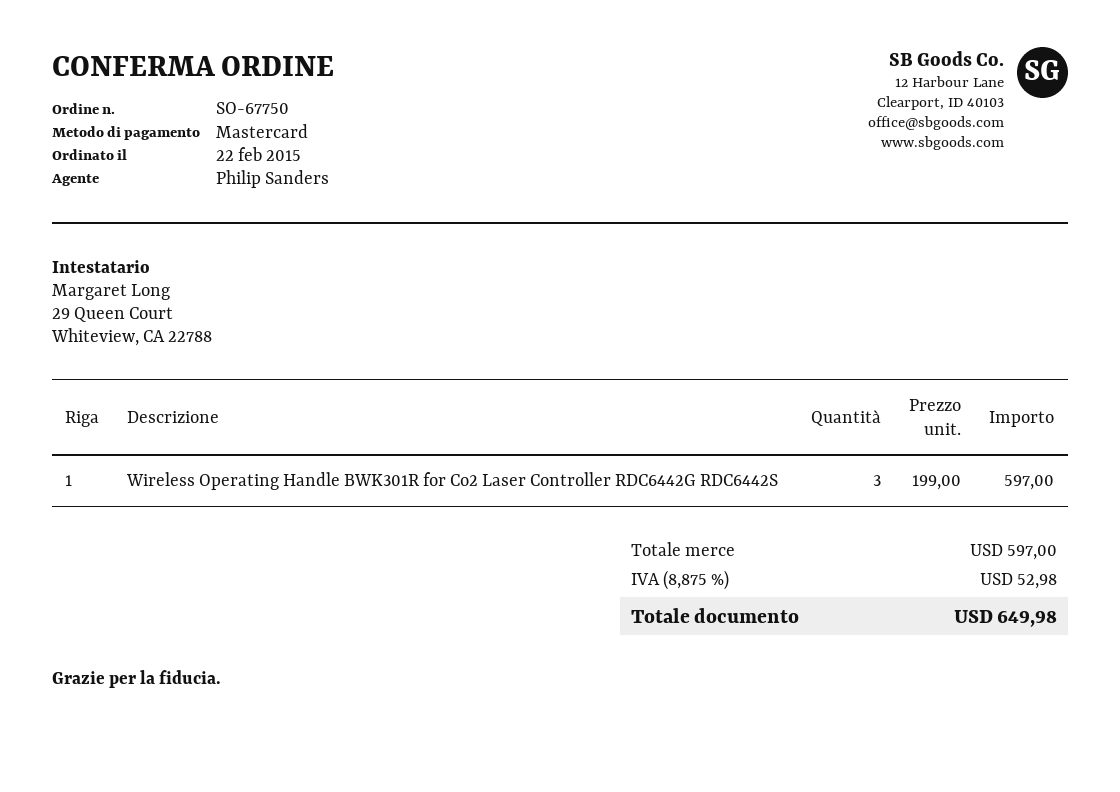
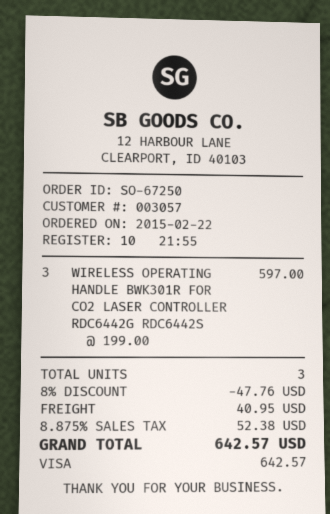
order number: SO-67750 -> SO-67250
payment method: Mastercard -> Visa
discount: none -> 8% = 47.76
shipping: none -> 40.95
tax: 8.875% = 52.98 -> 8.875% = 52.38
total: 649.98 -> 642.57

